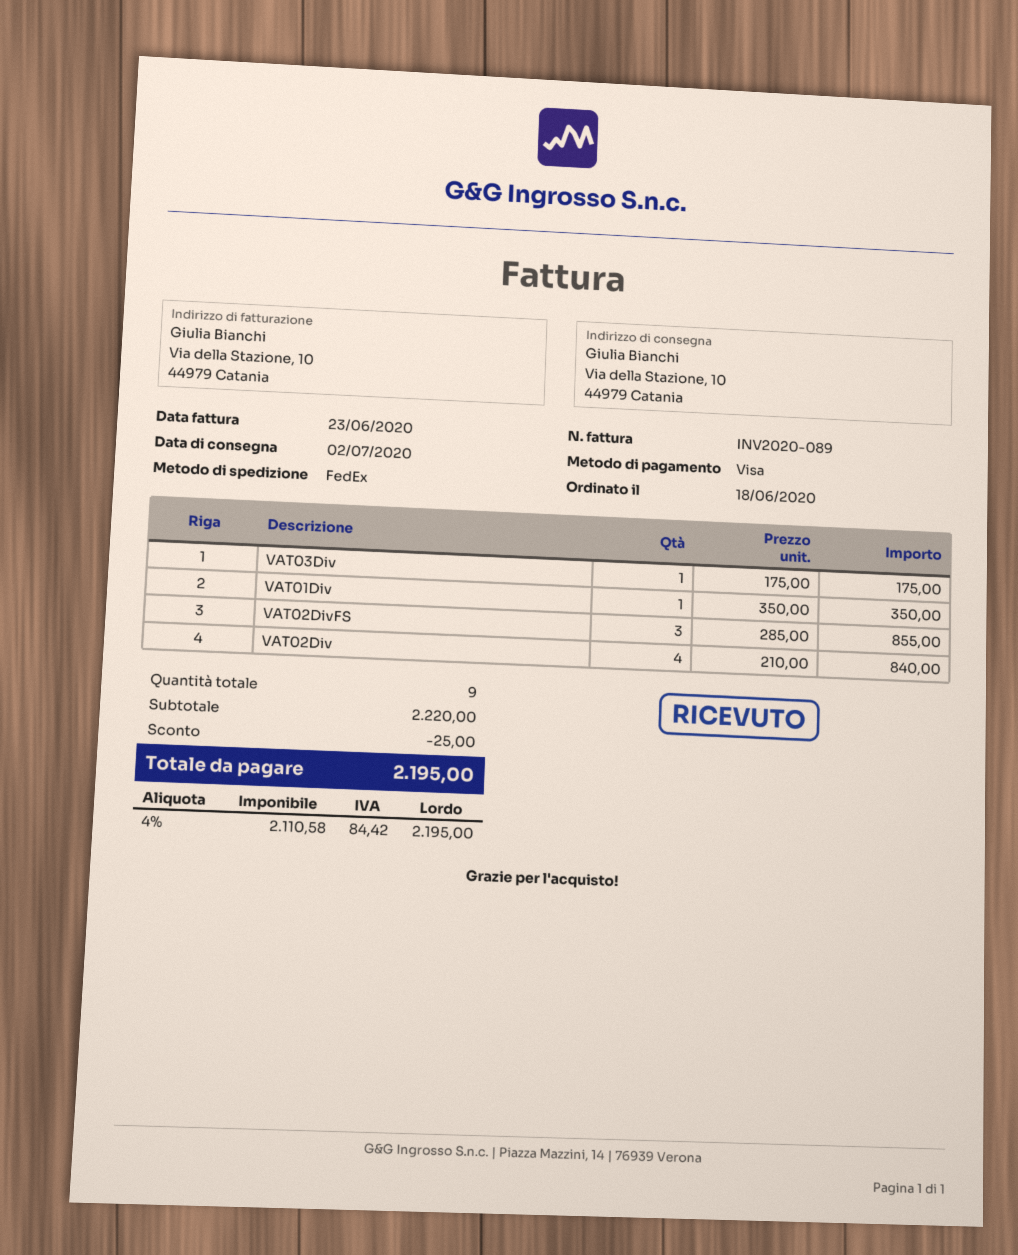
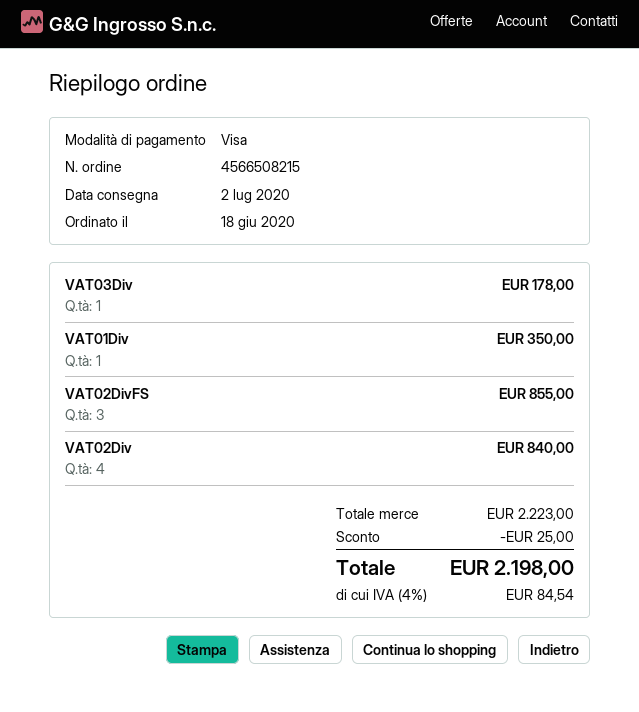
VAT03Div: 1 for 175.00 -> 1 for 178.00
subtotal: 2220.00 -> 2223.00
tax: 4% = 84.42 -> 4% = 84.54
total: 2195.00 -> 2198.00

